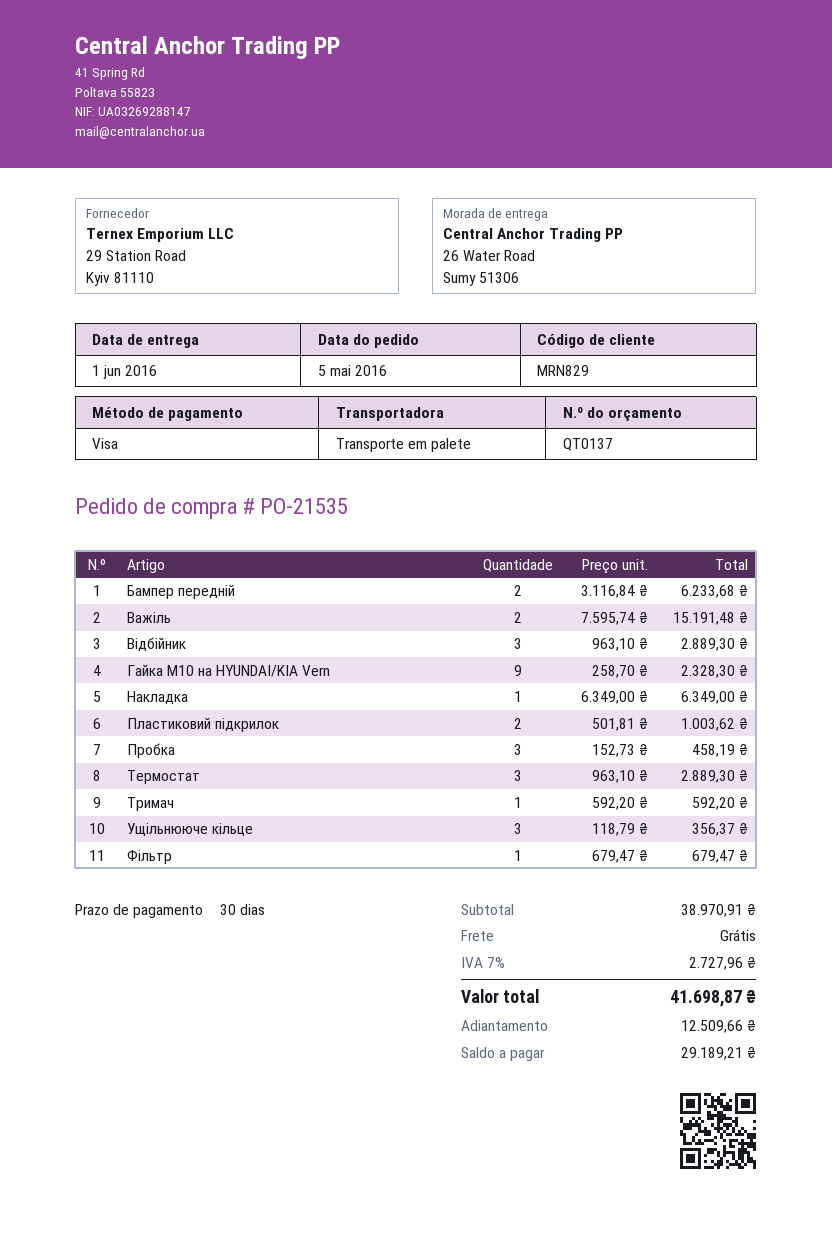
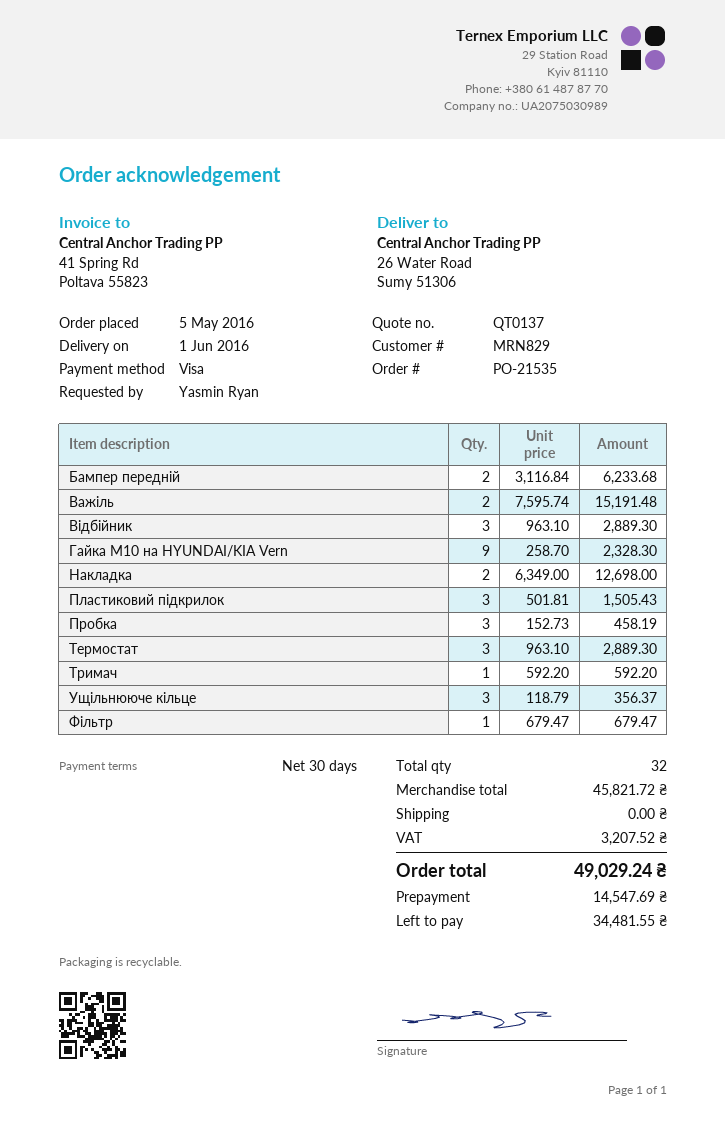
Накладка: 1 x 6349.00 = 6349.00 -> 2 x 6349.00 = 12698.00
Пластиковий підкрилок: 2 x 501.81 = 1003.62 -> 3 x 501.81 = 1505.43
subtotal: 38970.91 -> 45821.72
tax: 2727.96 -> 3207.52
total: 41698.87 -> 49029.24
deposit: 12509.66 -> 14547.69
balance: 29189.21 -> 34481.55

